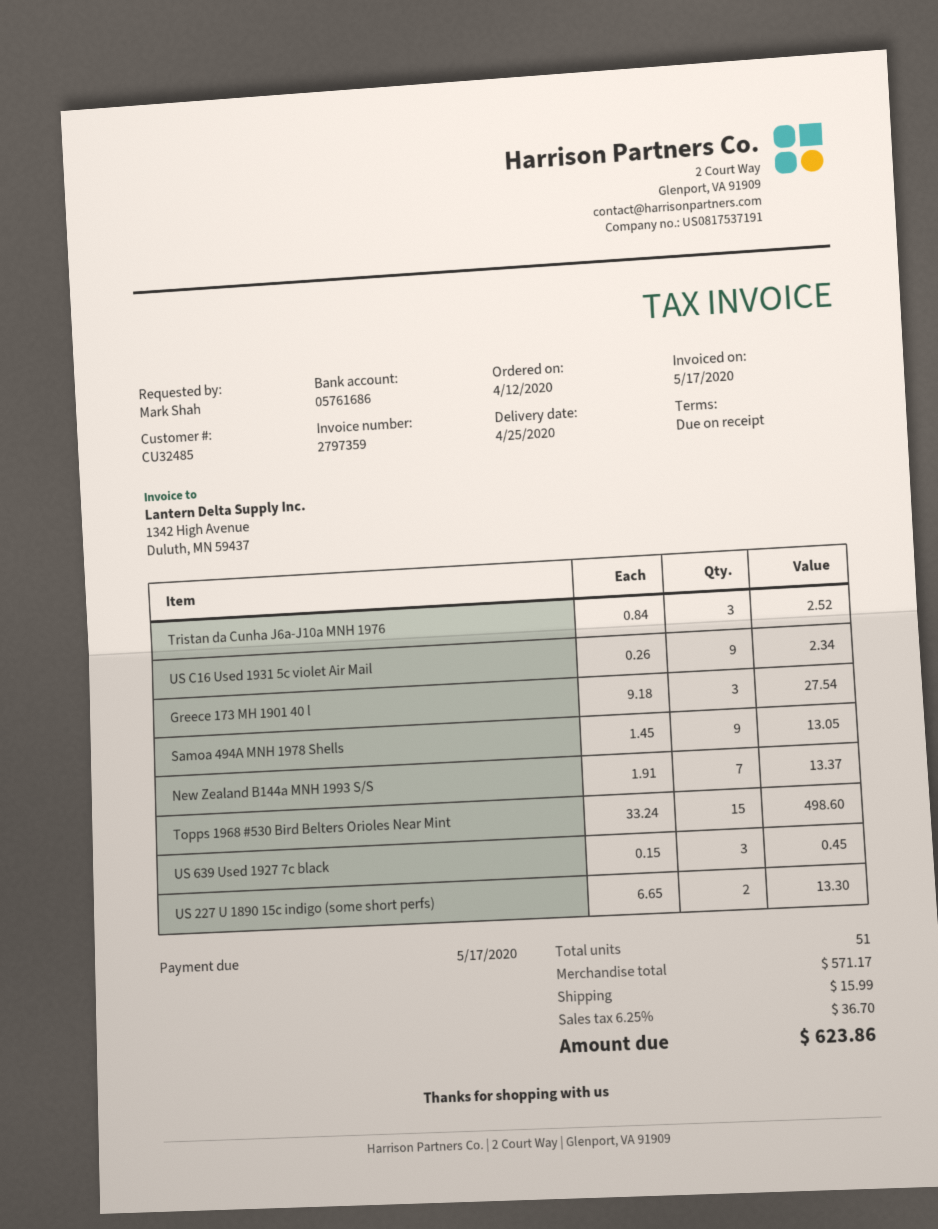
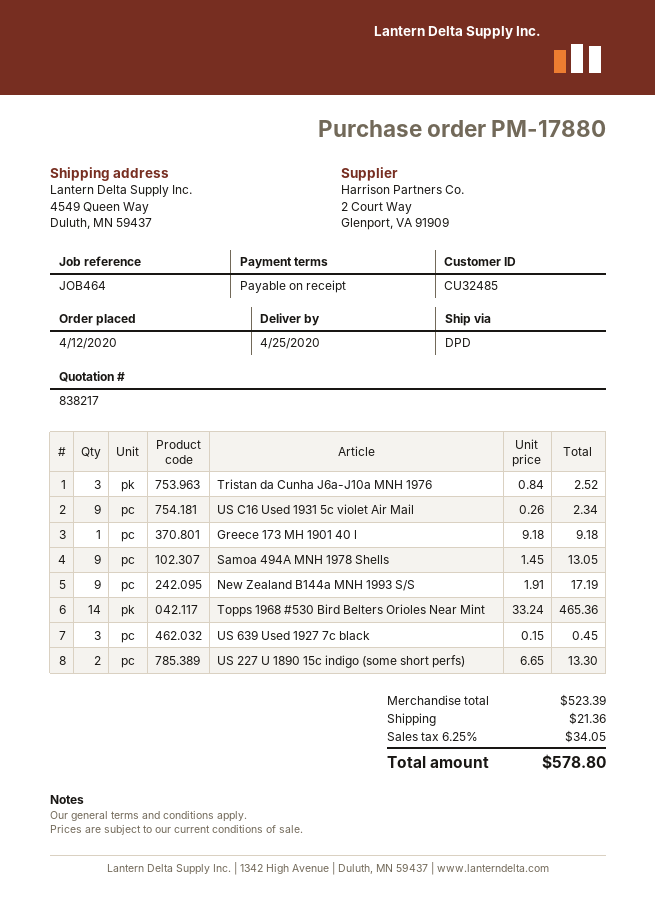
Greece 173 MH 1901 40 l: 3 x 9.18 = 27.54 -> 1 x 9.18 = 9.18
New Zealand B144a MNH 1993 S/S: 7 x 1.91 = 13.37 -> 9 x 1.91 = 17.19
Topps 1968 #530 Bird Belters Orioles Near Mint: 15 x 33.24 = 498.60 -> 14 x 33.24 = 465.36
subtotal: 571.17 -> 523.39
shipping: 15.99 -> 21.36
tax: 6.25% = 36.70 -> 6.25% = 34.05
total: 623.86 -> 578.80

